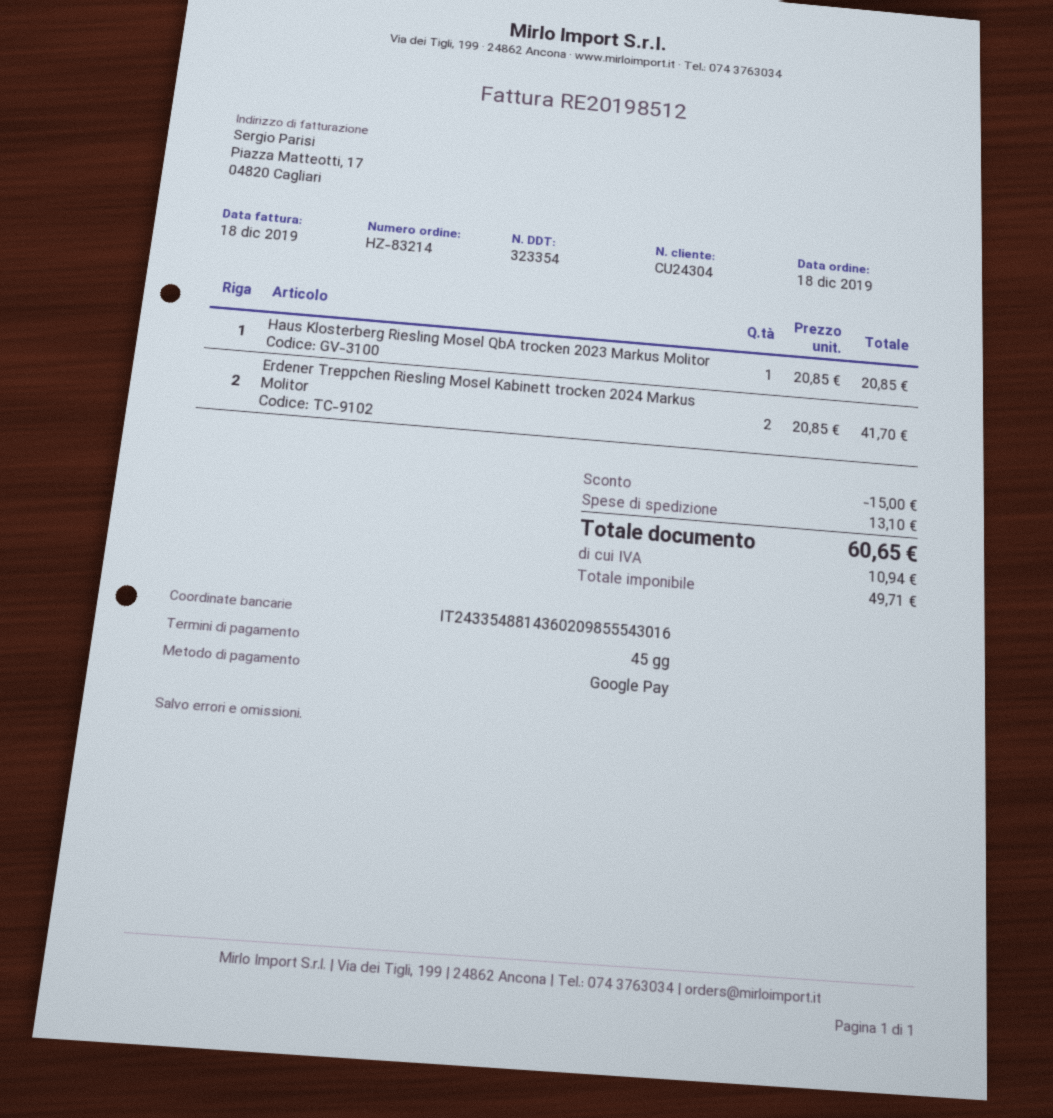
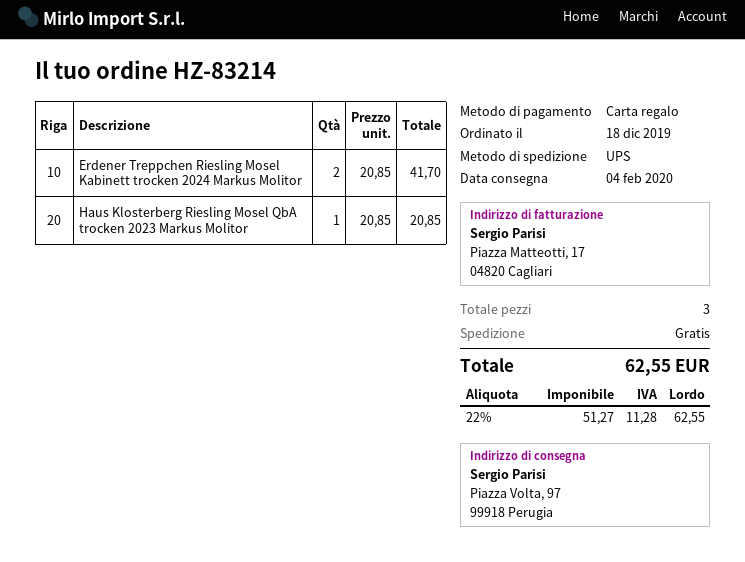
payment method: Google Pay -> gift card
discount: 15.00 -> none
shipping: 13.10 -> 0.00
net: 49.71 -> 51.27
tax: 10.94 -> 11.28
total: 60.65 -> 62.55

